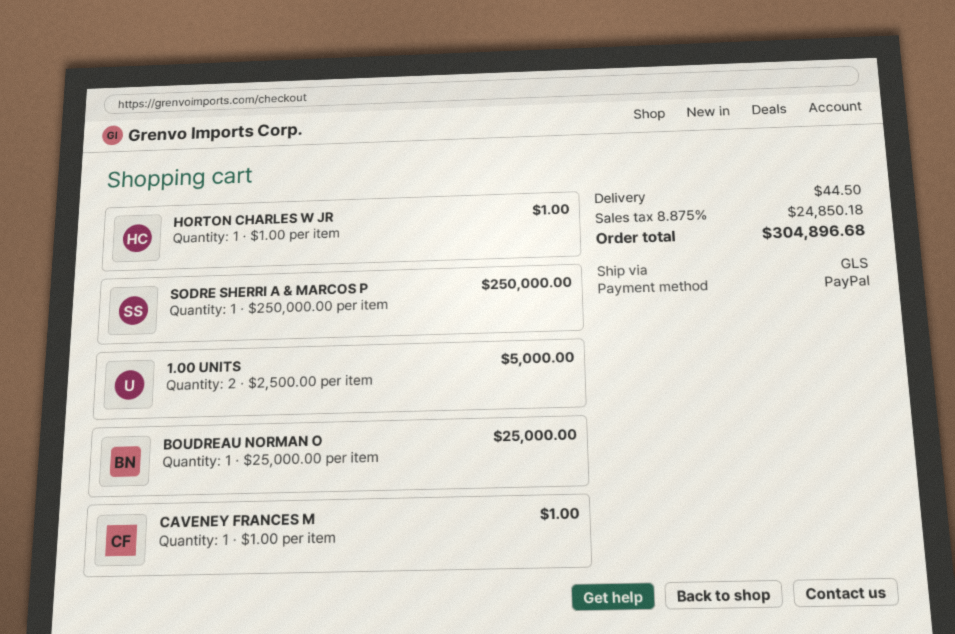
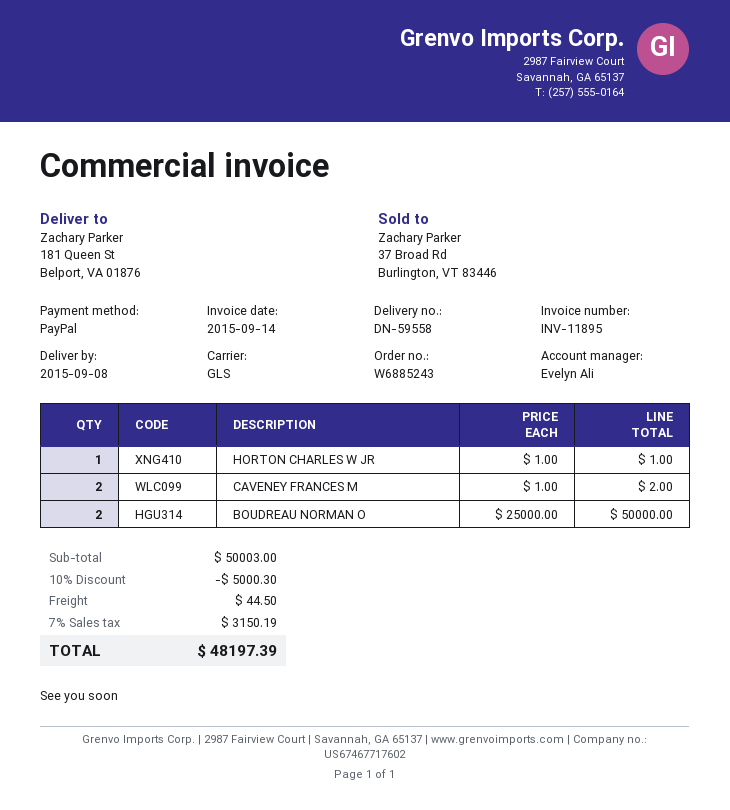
SODRE SHERRI A & MARCOS P: 1 x 250000.00 = 250000.00 -> none
1.00 UNITS: 2 x 2500.00 = 5000.00 -> none
BOUDREAU NORMAN O: 1 x 25000.00 = 25000.00 -> 2 x 25000.00 = 50000.00
CAVENEY FRANCES M: 1 x 1.00 = 1.00 -> 2 x 1.00 = 2.00
discount: none -> 10% = 5000.30
tax: 8.875% = 24850.18 -> 7% = 3150.19
total: 304896.68 -> 48197.39

